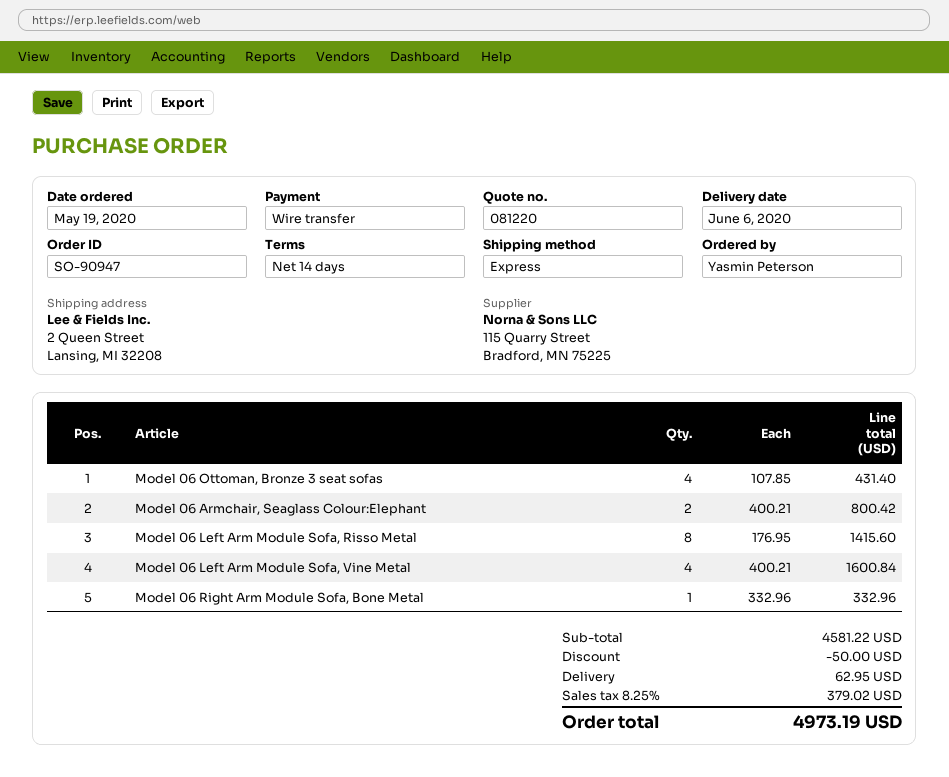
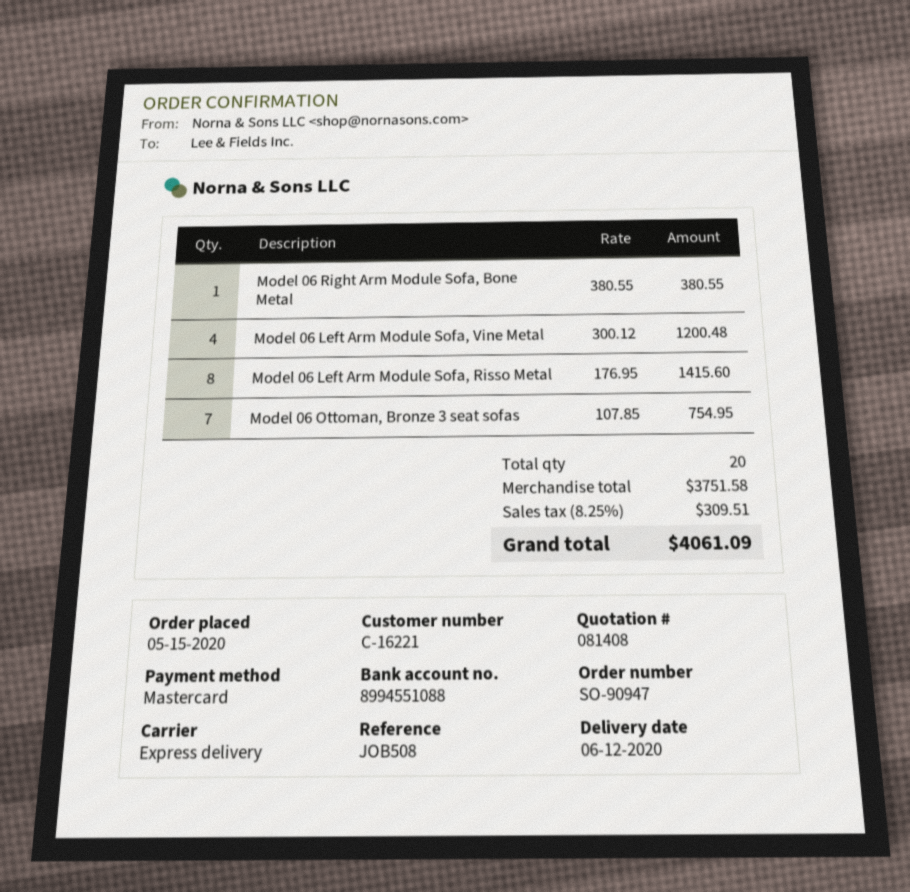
quote number: 081220 -> 081408
order date: 2020-05-19 -> 2020-05-15
delivery date: 2020-06-06 -> 2020-06-12
payment method: bank transfer -> Mastercard
Model 06 Ottoman, Bronze 3 seat sofas: 4 x 107.85 = 431.40 -> 7 x 107.85 = 754.95
Model 06 Armchair, Seaglass Colour:Elephant: 2 x 400.21 = 800.42 -> none
Model 06 Left Arm Module Sofa, Vine Metal: 4 x 400.21 = 1600.84 -> 4 x 300.12 = 1200.48
Model 06 Right Arm Module Sofa, Bone Metal: 1 x 332.96 = 332.96 -> 1 x 380.55 = 380.55
subtotal: 4581.22 -> 3751.58
discount: 50.00 -> none
shipping: 62.95 -> none
tax: 8.25% = 379.02 -> 8.25% = 309.51
total: 4973.19 -> 4061.09

